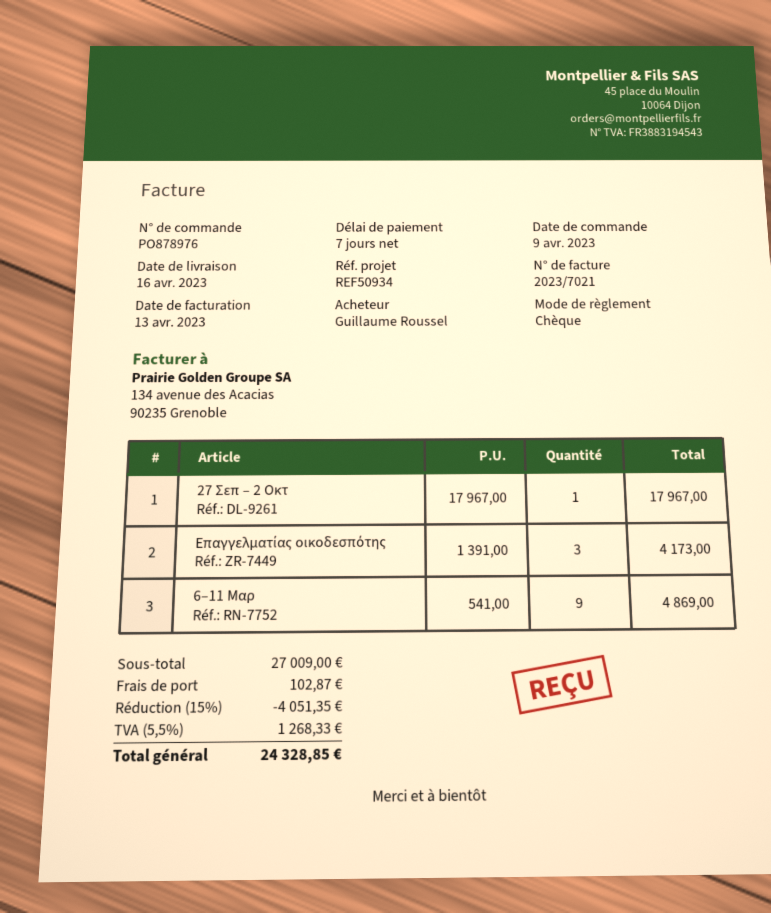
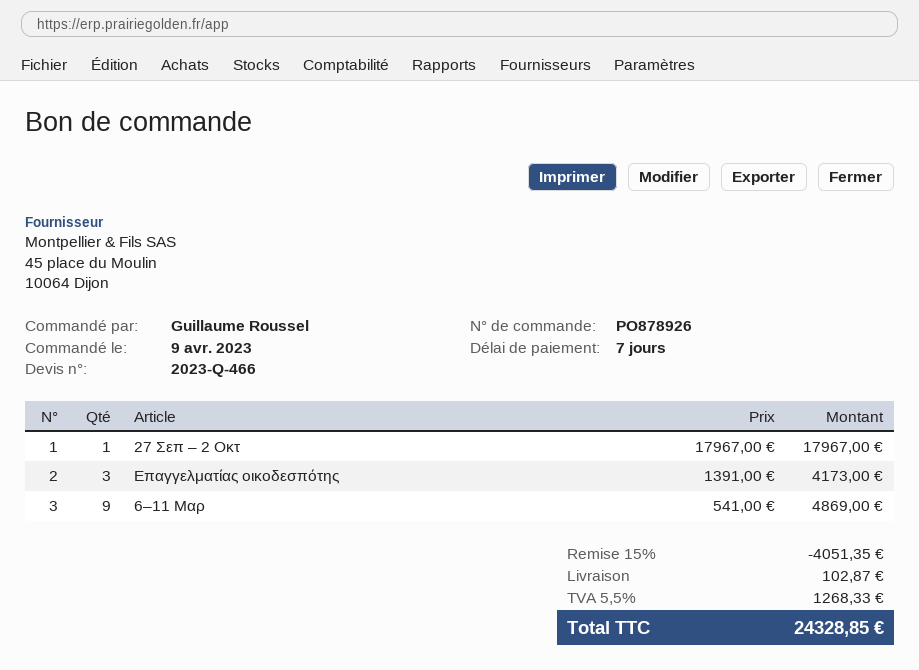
order number: PO878976 -> PO878926

